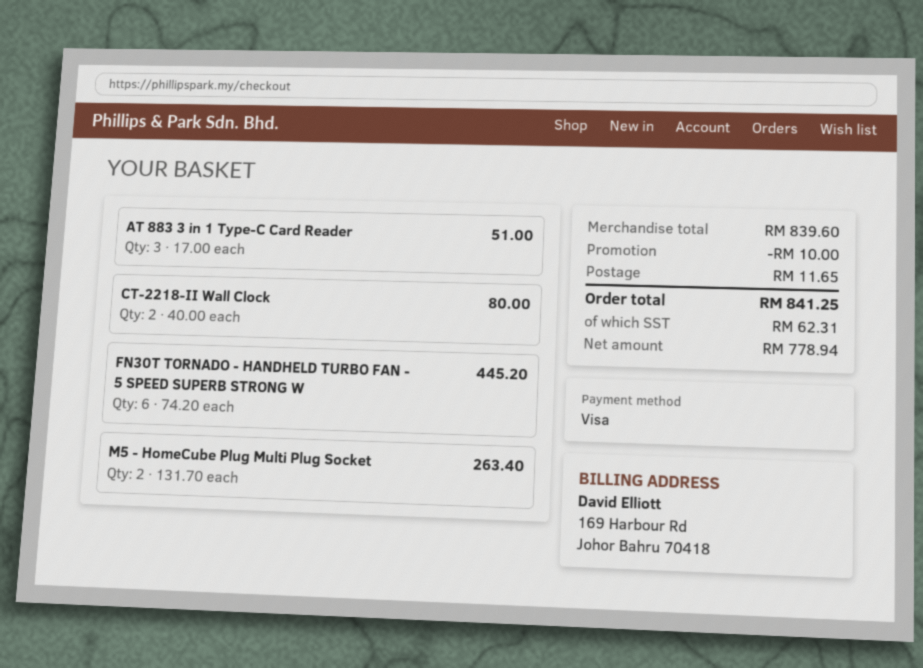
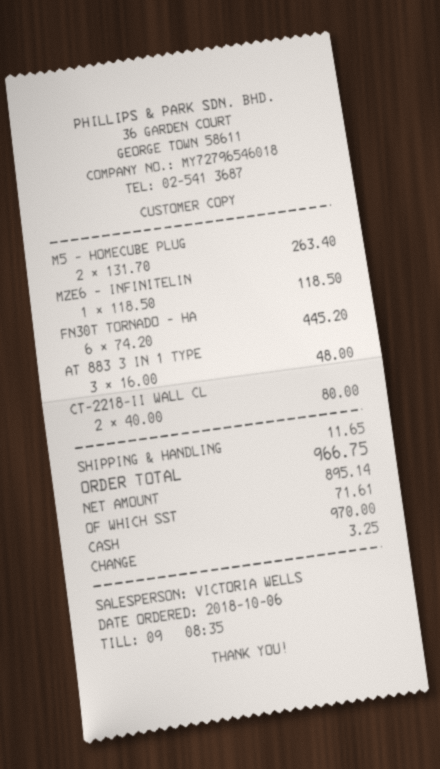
payment method: Visa -> cash
AT 883 3 in 1 Type-C Card Reader: 3 x 17.00 = 51.00 -> 3 x 16.00 = 48.00
MZE6 - INFINITELIN: none -> 1 x 118.50 = 118.50
discount: 10.00 -> none
net: 778.94 -> 895.14
tax: 62.31 -> 71.61
total: 841.25 -> 966.75

